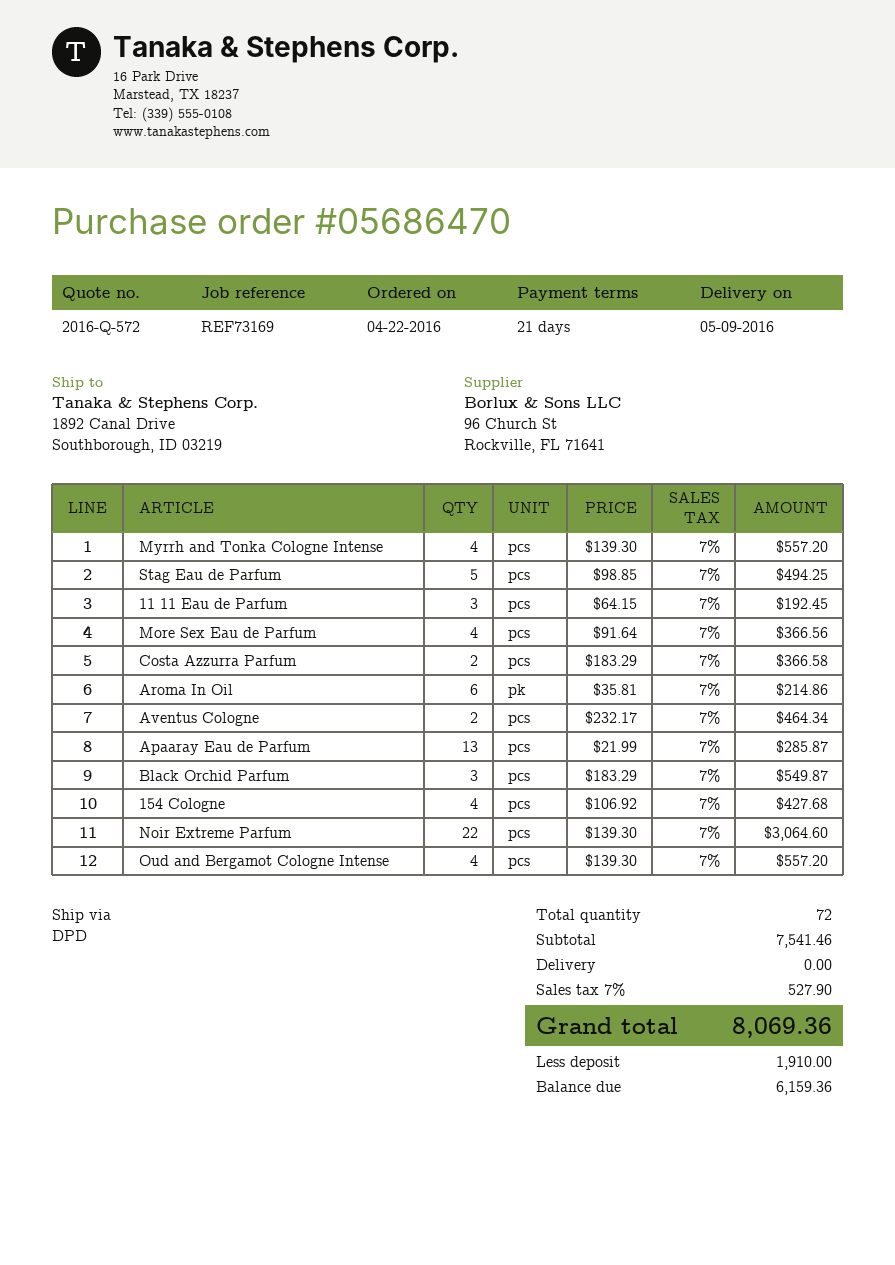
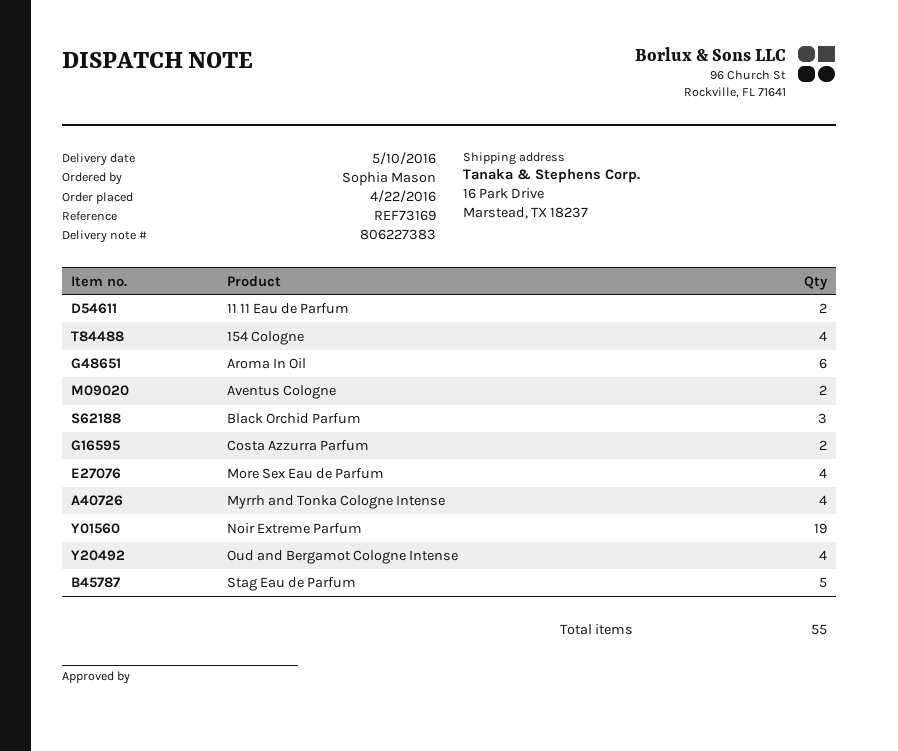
delivery date: 2016-05-09 -> 2016-05-10
ship to: 1892 Canal Drive, Southborough, ID 03219 -> 16 Park Drive, Marstead, TX 18237
11 11 Eau de Parfum: 3 -> 2
Apaaray Eau de Parfum: 13 -> none
Noir Extreme Parfum: 22 -> 19
total quantity: 72 -> 55

